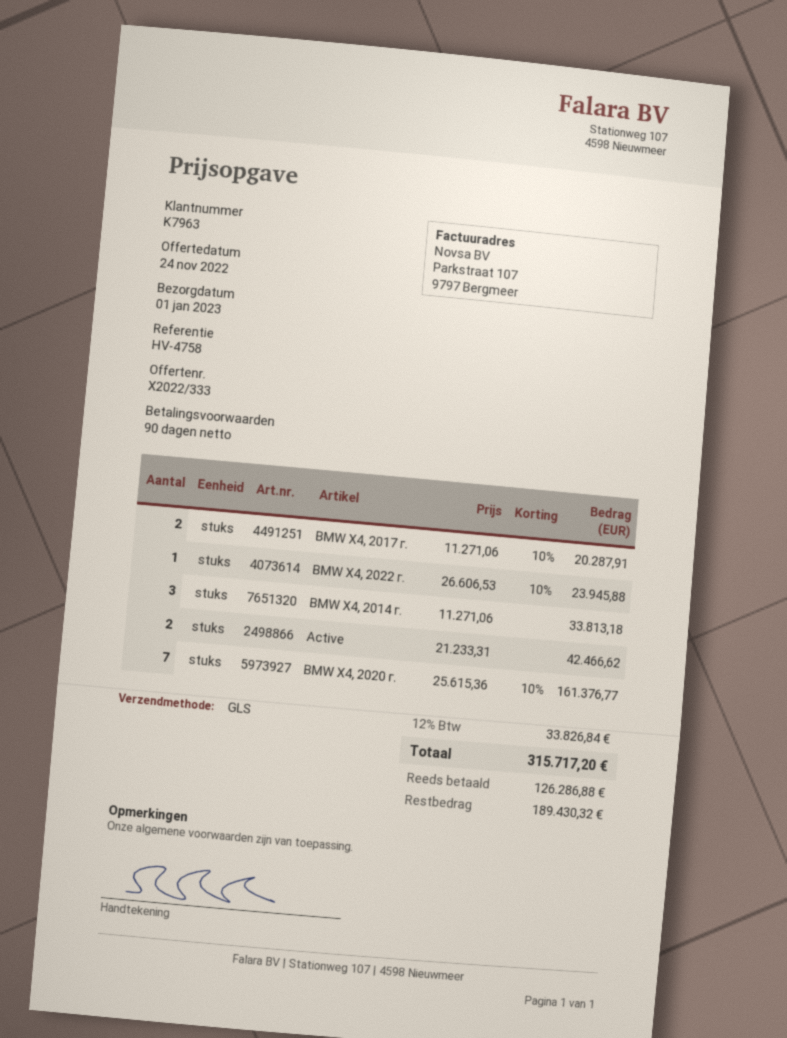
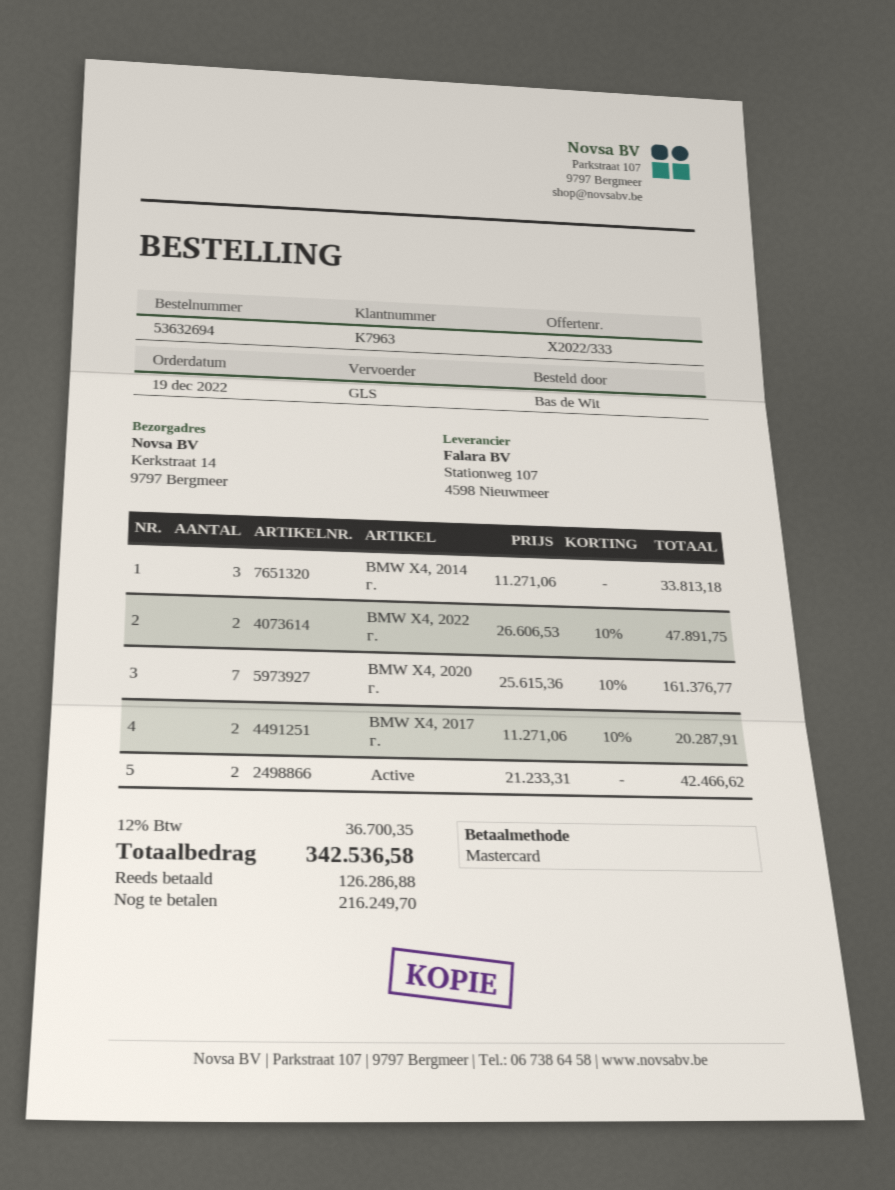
BMW X4, 2022 г.: 1 x 26606.53 - 10% = 23945.88 -> 2 x 26606.53 - 10% = 47891.75
tax: 12% = 33826.84 -> 12% = 36700.35
total: 315717.20 -> 342536.58
balance: 189430.32 -> 216249.70

